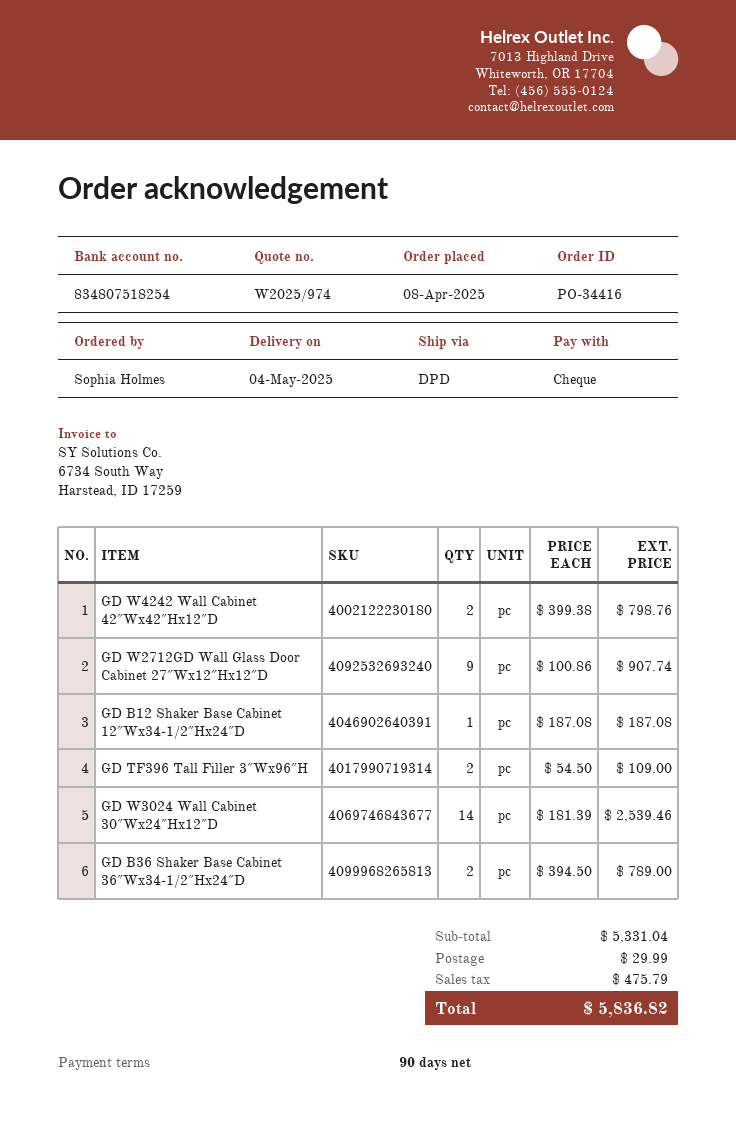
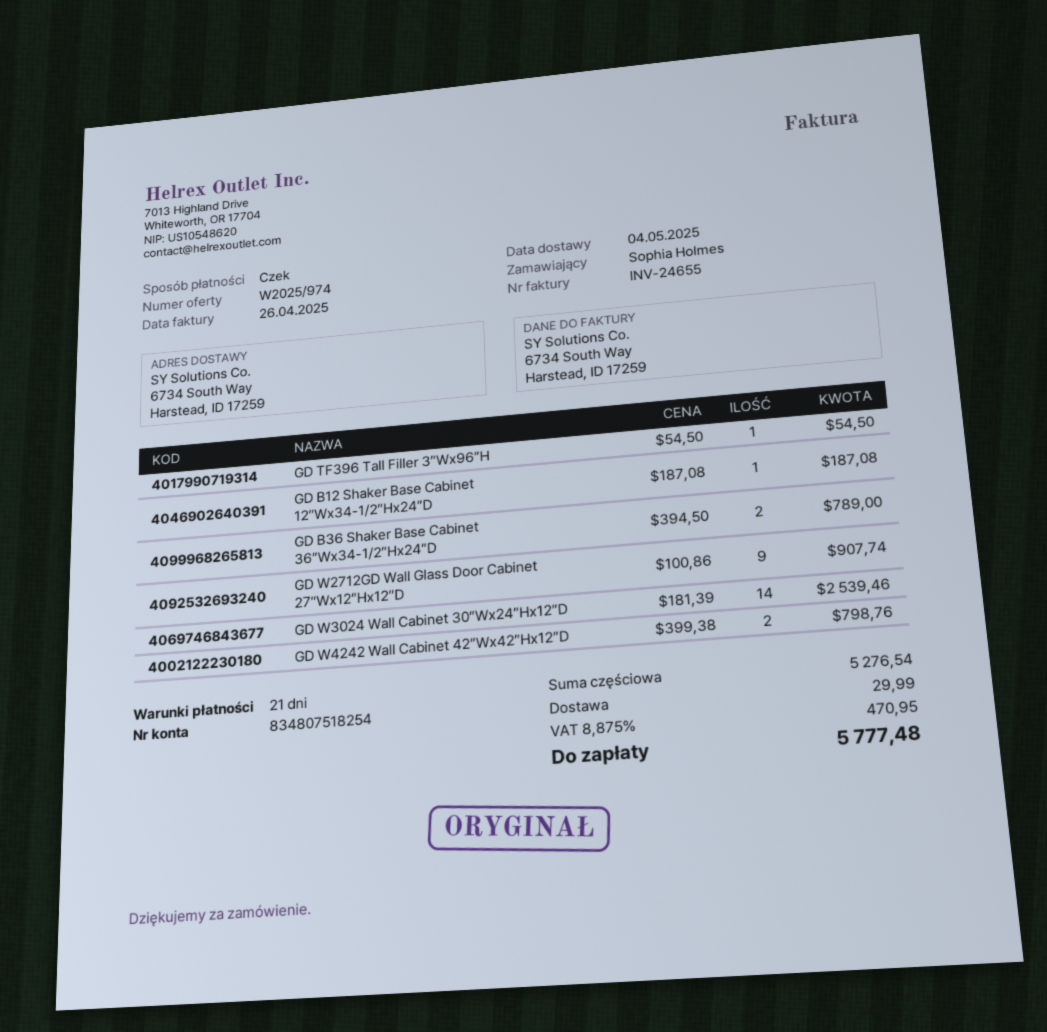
payment terms: 90 days -> 21 days
GD TF396 Tall Filler 3″Wx96″H: 2 x 54.50 = 109.00 -> 1 x 54.50 = 54.50
subtotal: 5331.04 -> 5276.54
tax: 475.79 -> 470.95
total: 5836.82 -> 5777.48

